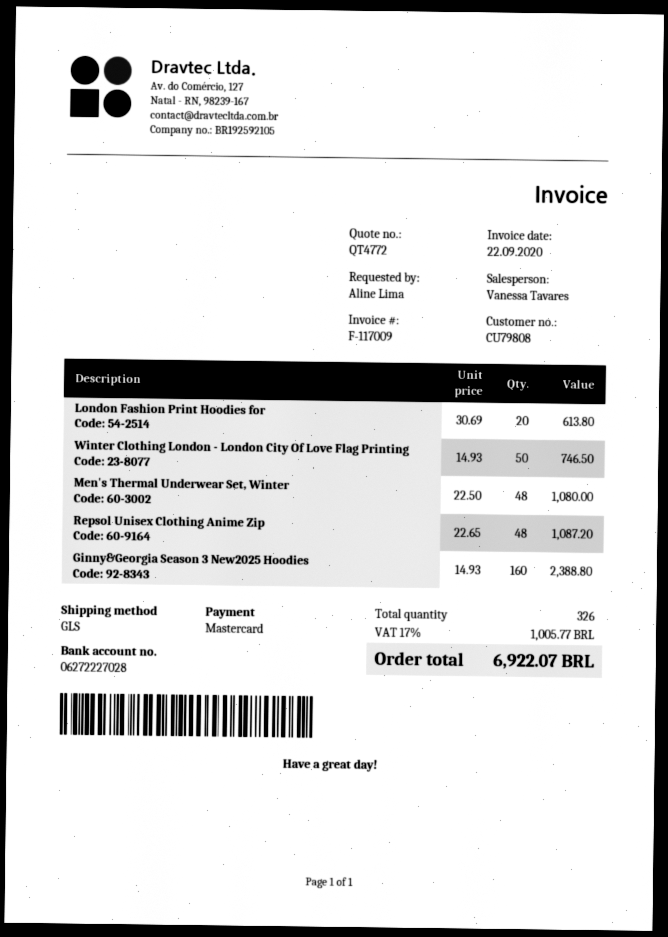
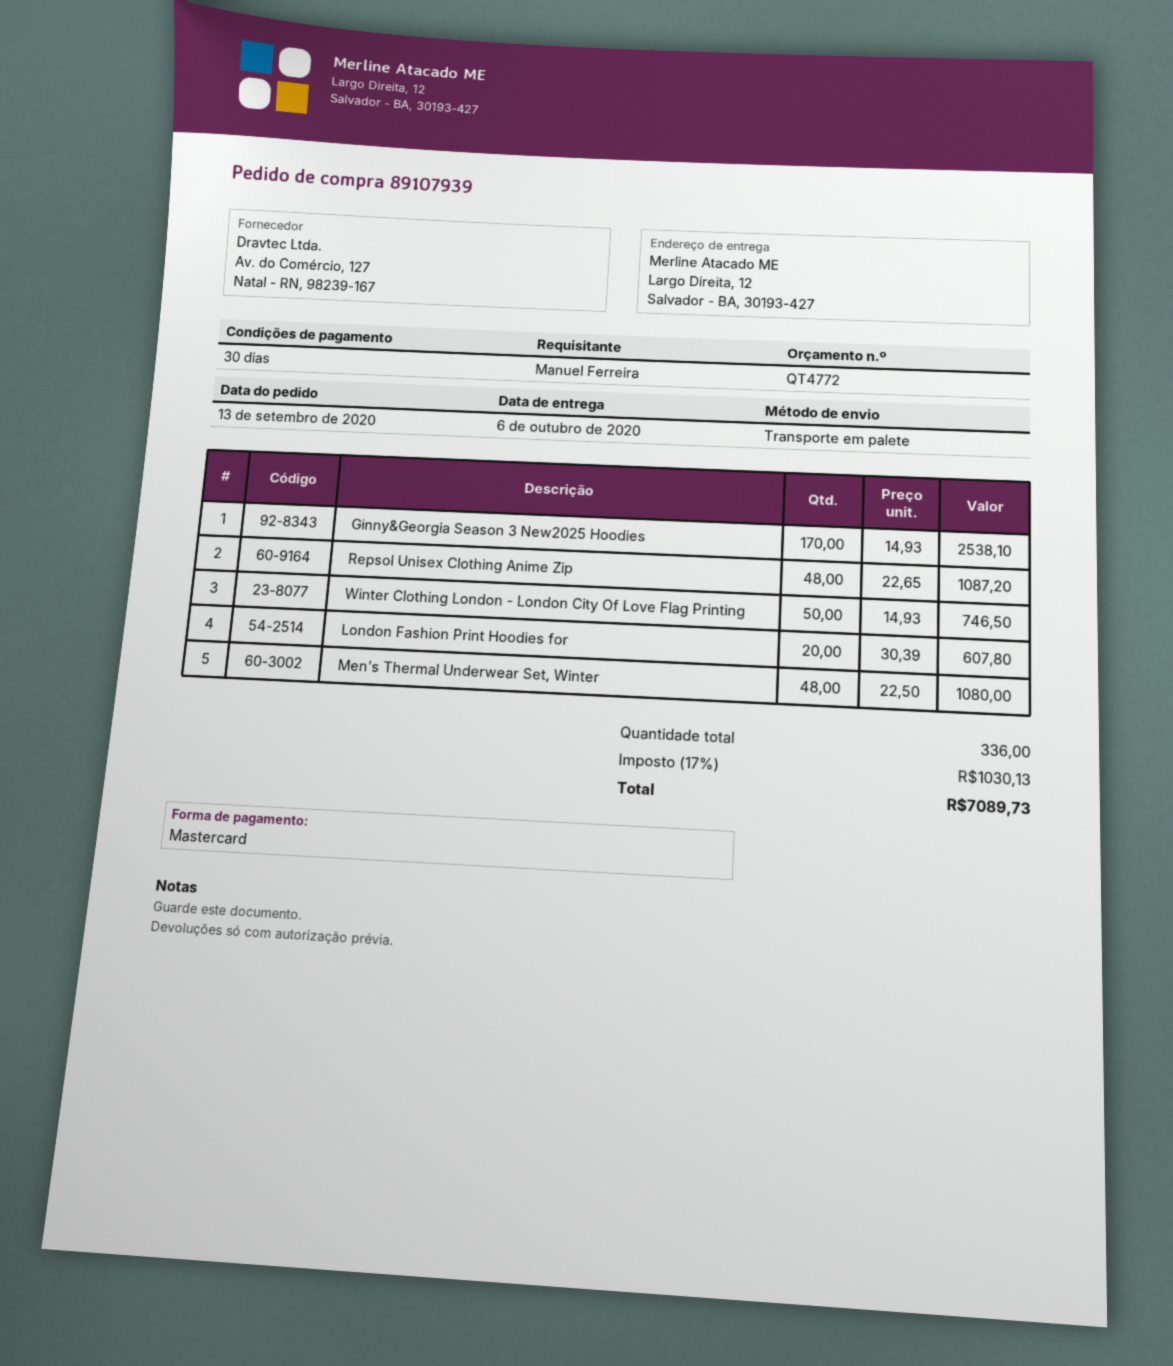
ordered by: Aline Lima -> Manuel Ferreira
shipping method: GLS -> pallet freight
London Fashion Print Hoodies for: 20 x 30.69 = 613.80 -> 20 x 30.39 = 607.80
Ginny&Georgia Season 3 New2025 Hoodies: 160 x 14.93 = 2388.80 -> 170 x 14.93 = 2538.10
total quantity: 326 -> 336
tax: 17% = 1005.77 -> 17% = 1030.13
total: 6922.07 -> 7089.73

